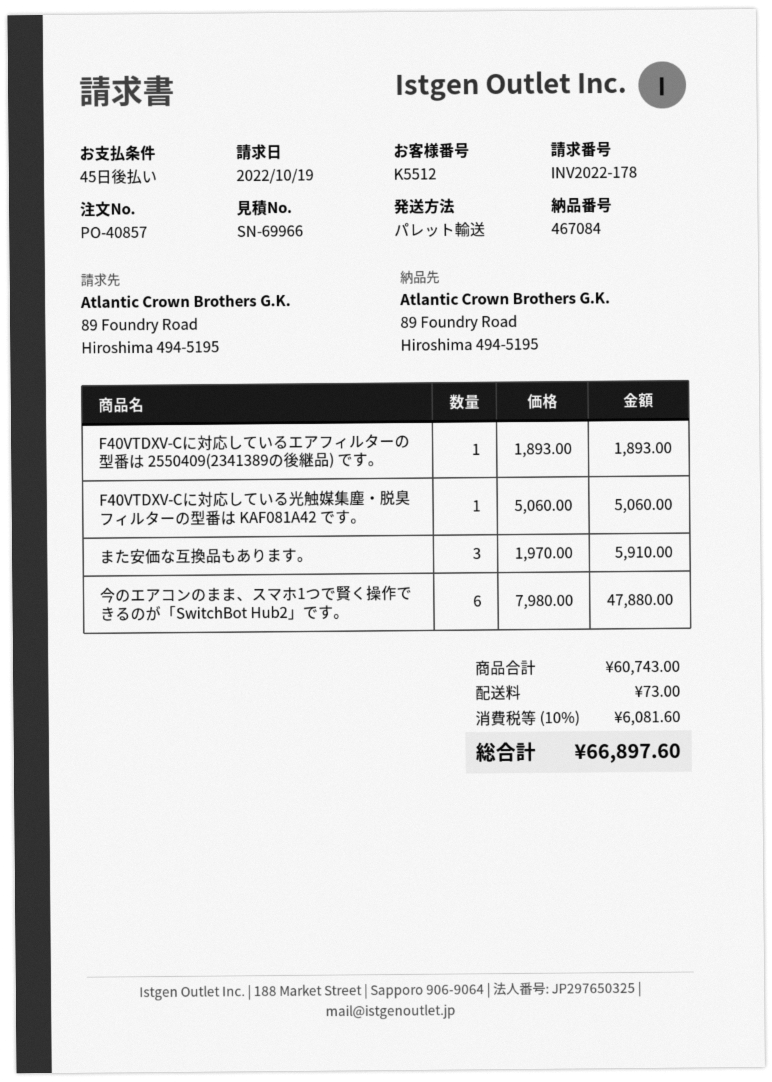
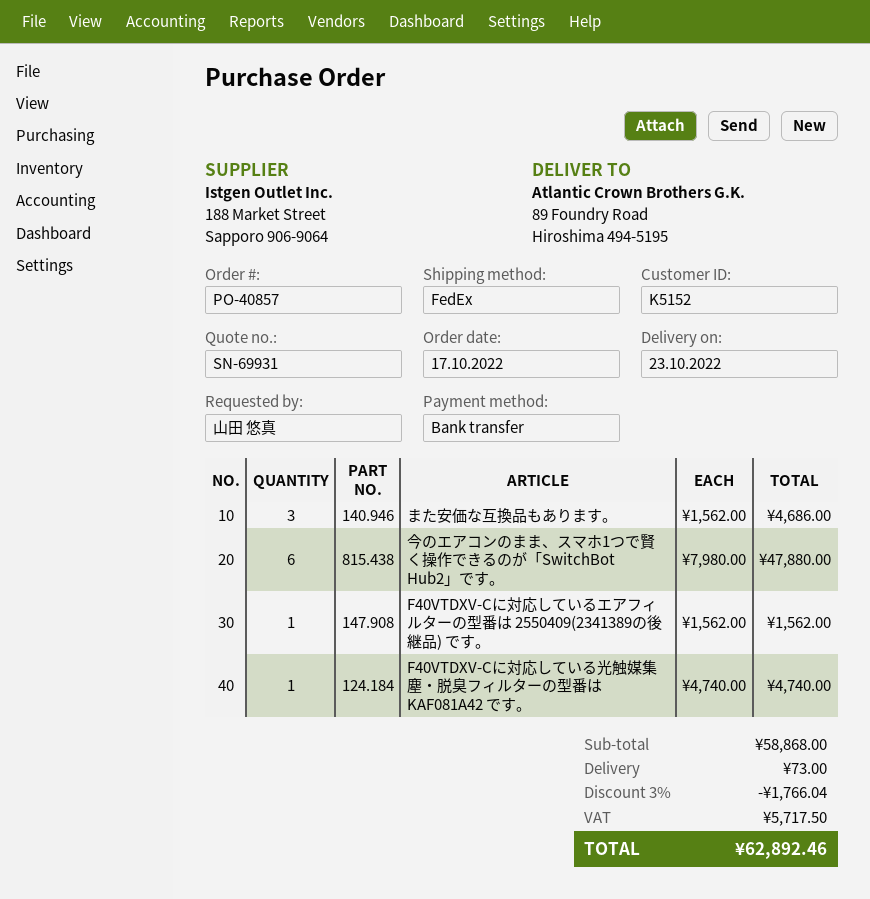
quote number: SN-69966 -> SN-69931
customer number: K5512 -> K5152
shipping method: pallet freight -> FedEx
F40VTDXV-Cに対応しているエアフィルターの型番は 2550409(2341389の後継品) です。: 1 x 1893.00 = 1893.00 -> 1 x 1562.00 = 1562.00
F40VTDXV-Cに対応している光触媒集塵・脱臭フィルターの型番は KAF081A42 です。: 1 x 5060.00 = 5060.00 -> 1 x 4740.00 = 4740.00
また安価な互換品もあります。: 3 x 1970.00 = 5910.00 -> 3 x 1562.00 = 4686.00
subtotal: 60743.00 -> 58868.00
discount: none -> 3% = 1766.04
tax: 6081.60 -> 5717.50
total: 66897.60 -> 62892.46

